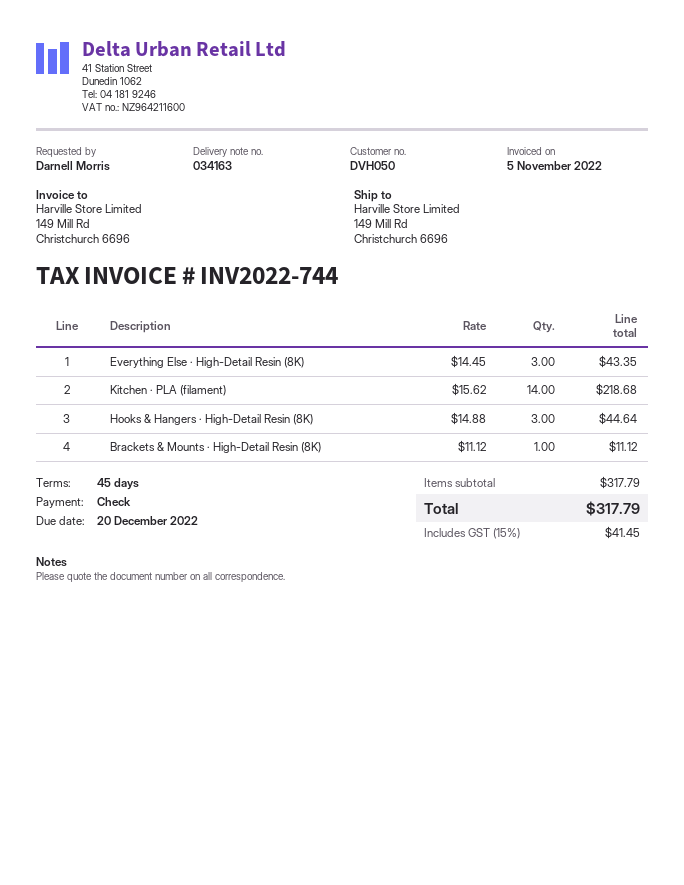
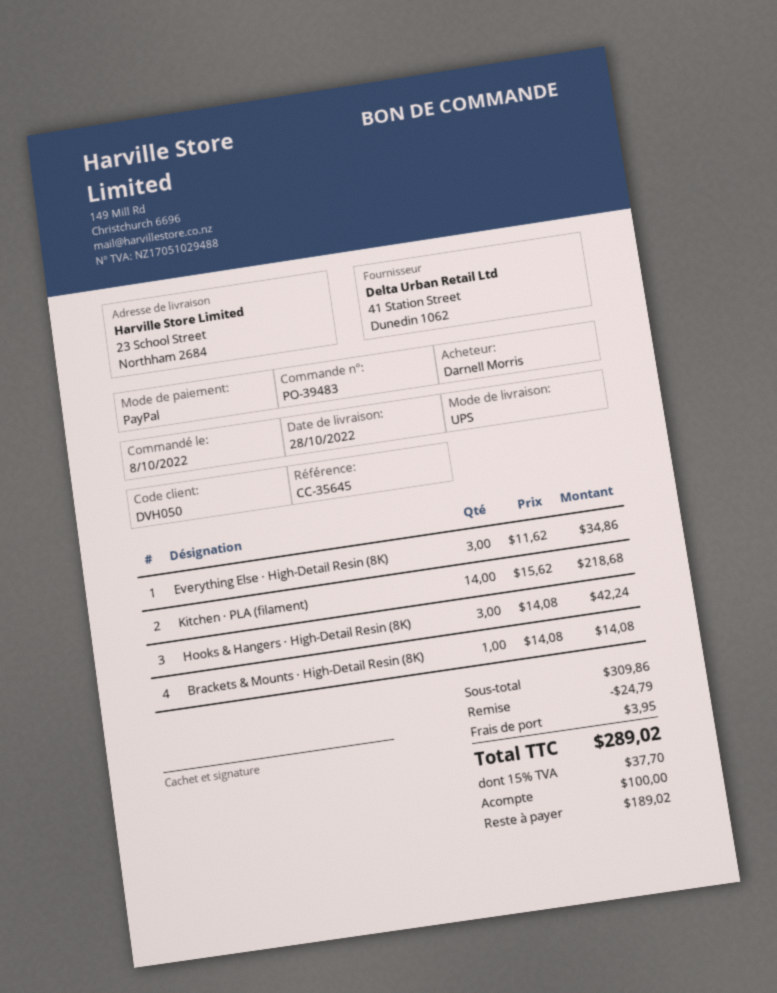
payment method: cheque -> PayPal
ship to: 149 Mill Rd, Christchurch 6696 -> 23 School Street, Northham 2684
Everything Else · High-Detail Resin (8K): 3 x 14.45 = 43.35 -> 3 x 11.62 = 34.86
Hooks & Hangers · High-Detail Resin (8K): 3 x 14.88 = 44.64 -> 3 x 14.08 = 42.24
Brackets & Mounts · High-Detail Resin (8K): 1 x 11.12 = 11.12 -> 1 x 14.08 = 14.08
subtotal: 317.79 -> 309.86
discount: none -> 24.79
shipping: none -> 3.95
tax: 15% = 41.45 -> 15% = 37.70
total: 317.79 -> 289.02

